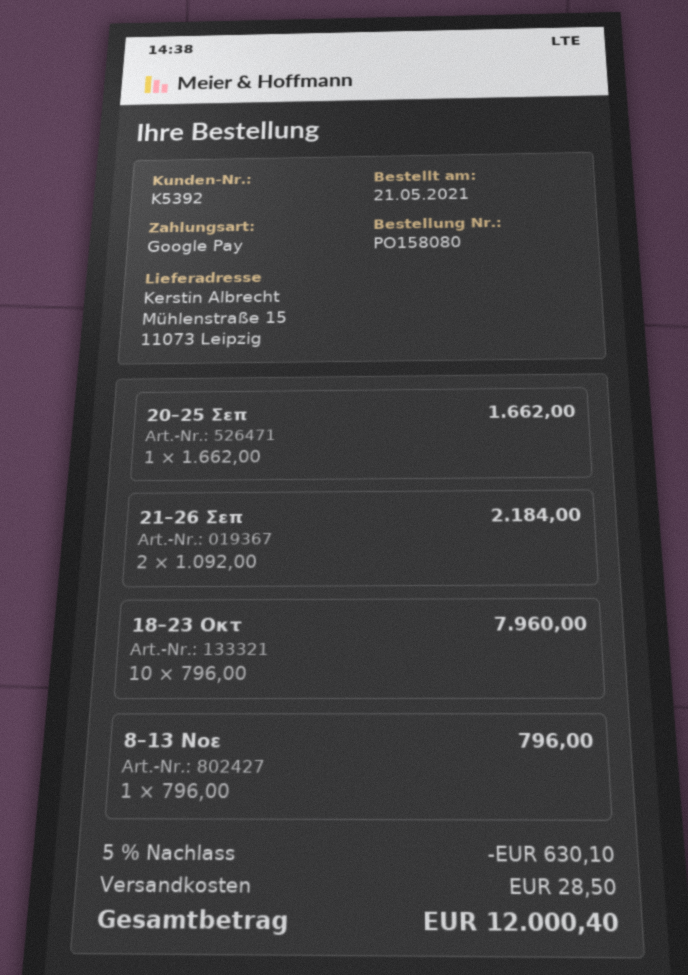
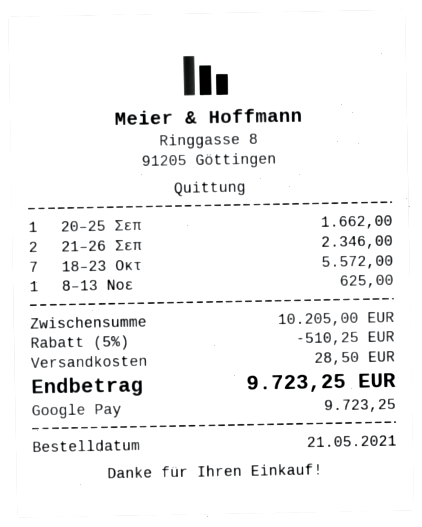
21–26 Σεπ: 2 for 2184.00 -> 2 for 2346.00
18–23 Οκτ: 10 for 7960.00 -> 7 for 5572.00
8–13 Νοε: 1 for 796.00 -> 1 for 625.00
discount: 5% = 630.10 -> 5% = 510.25
total: 12000.40 -> 9723.25

